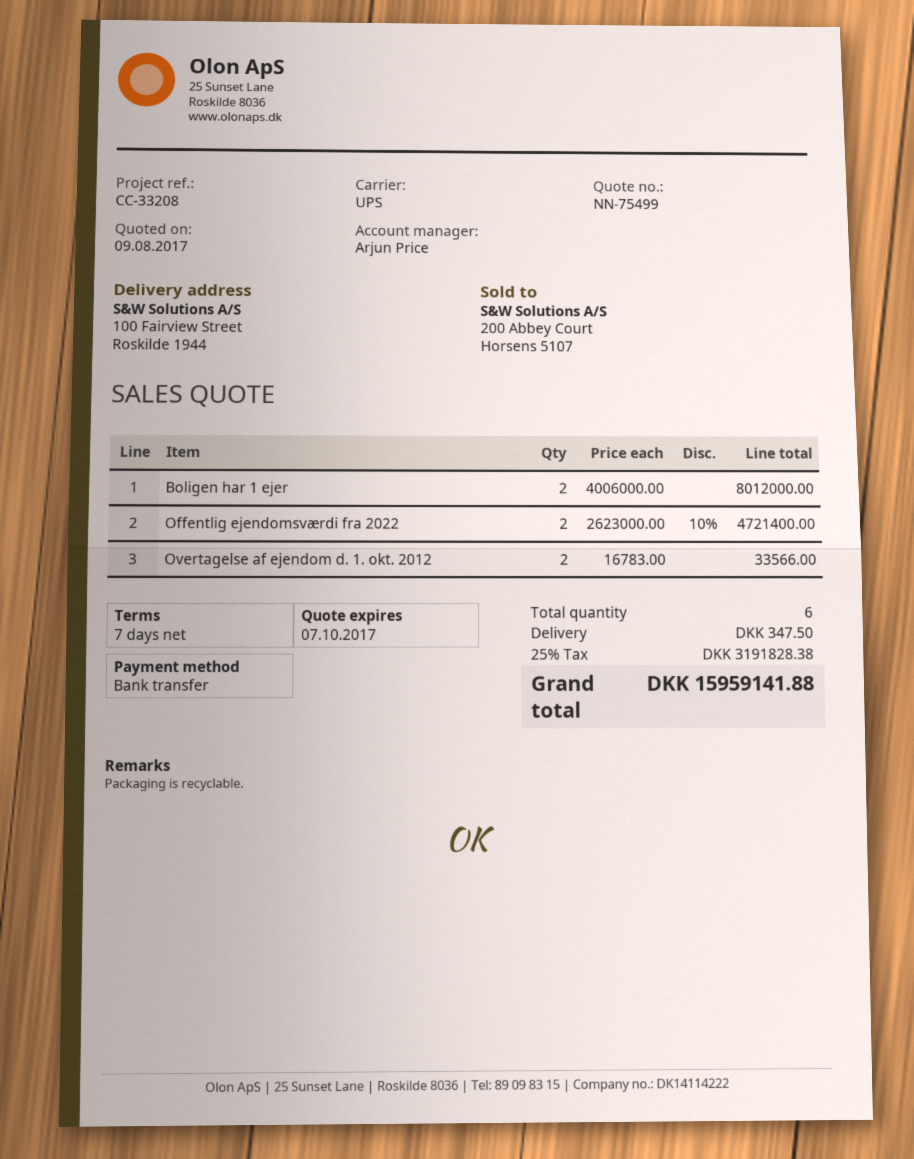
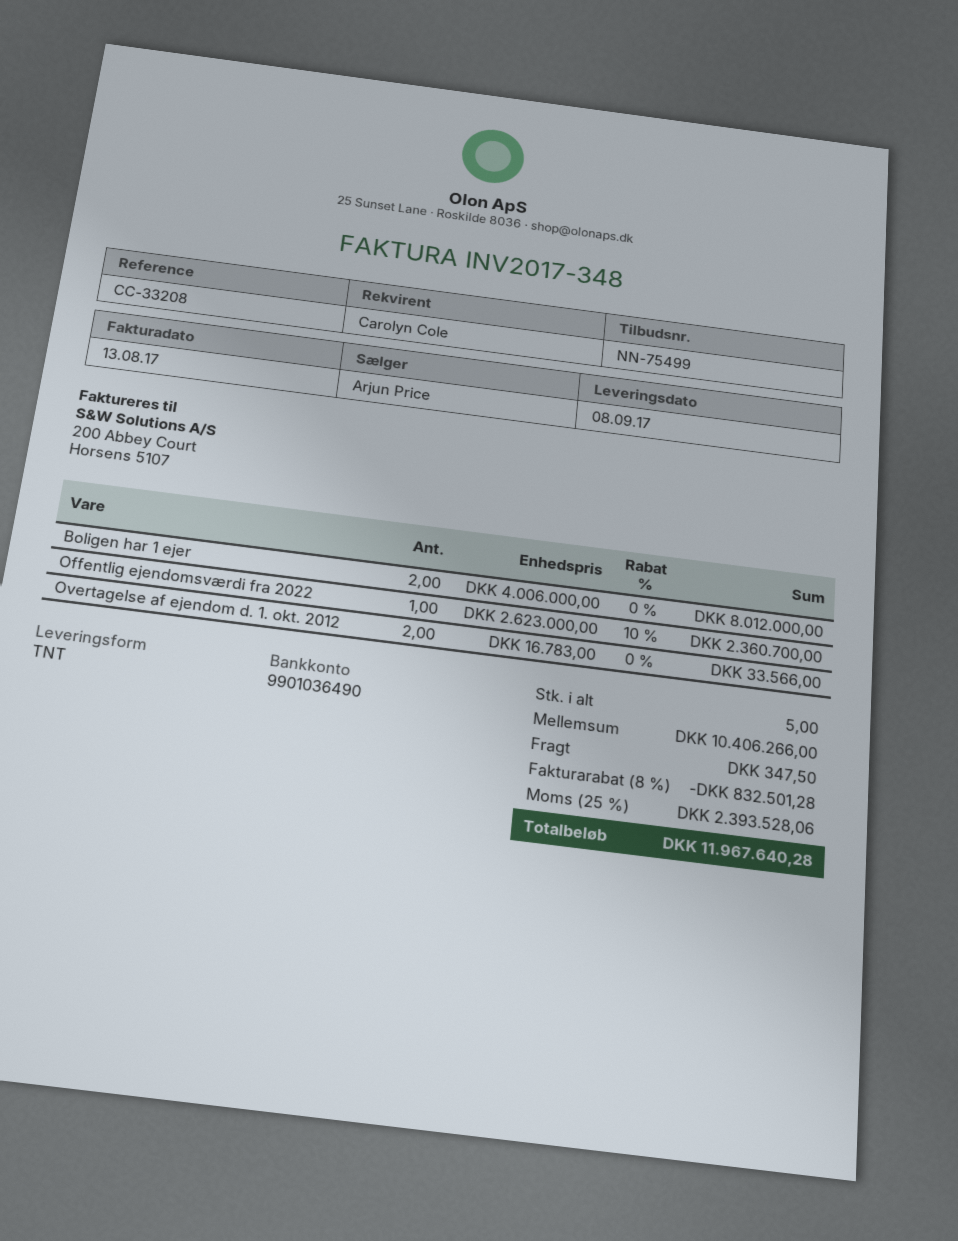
shipping method: UPS -> TNT
Offentlig ejendomsværdi fra 2022: 2 x 2623000.00 - 10% = 4721400.00 -> 1 x 2623000.00 - 10% = 2360700.00
total quantity: 6 -> 5
discount: none -> 8% = 832501.28
tax: 25% = 3191828.38 -> 25% = 2393528.06
total: 15959141.88 -> 11967640.28

